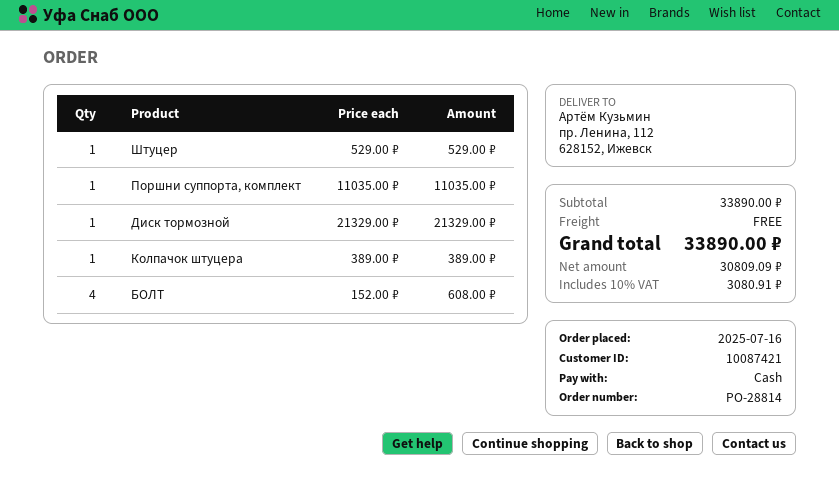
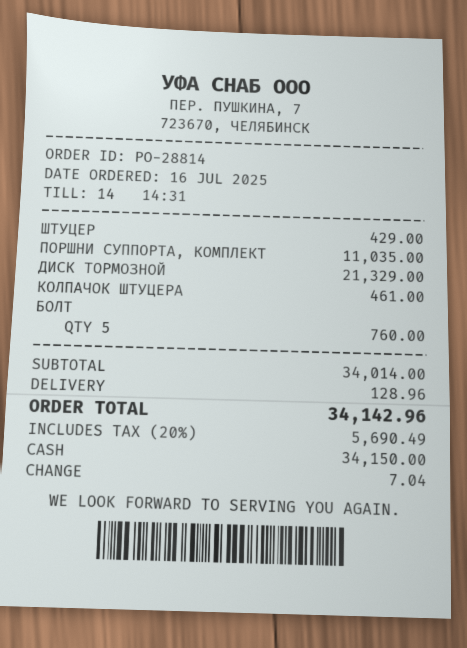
Штуцер: 1 for 529.00 -> 1 for 429.00
Колпачок штуцера: 1 for 389.00 -> 1 for 461.00
БОЛТ: 4 for 608.00 -> 5 for 760.00
subtotal: 33890.00 -> 34014.00
shipping: 0.00 -> 128.96
tax: 10% = 3080.91 -> 20% = 5690.49
total: 33890.00 -> 34142.96

